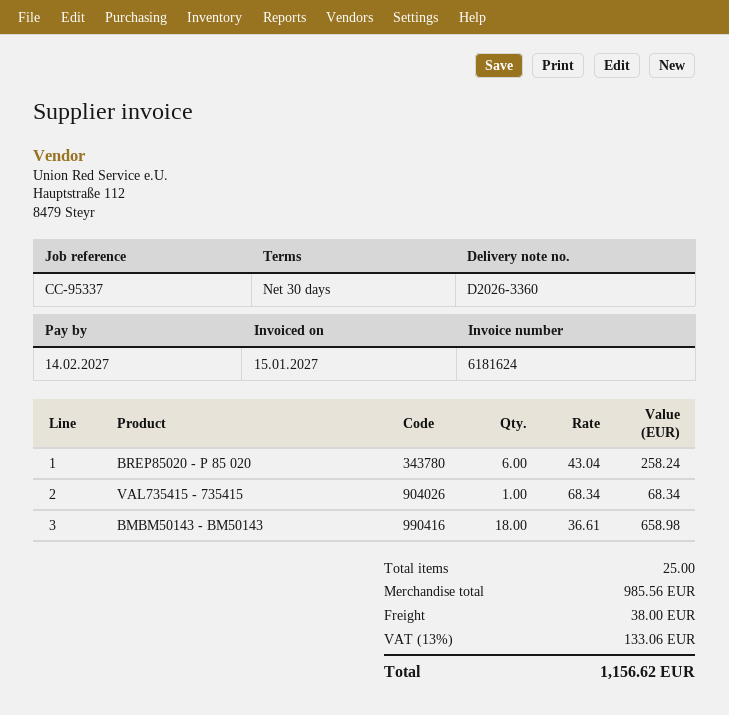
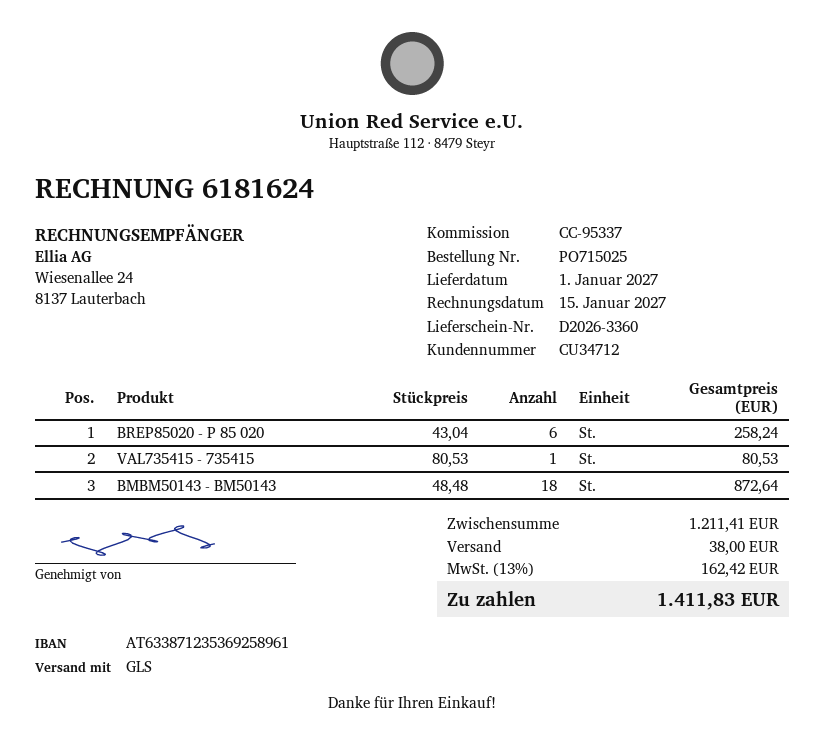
VAL735415 - 735415: 1 x 68.34 = 68.34 -> 1 x 80.53 = 80.53
BMBM50143 - BM50143: 18 x 36.61 = 658.98 -> 18 x 48.48 = 872.64
subtotal: 985.56 -> 1211.41
tax: 13% = 133.06 -> 13% = 162.42
total: 1156.62 -> 1411.83

